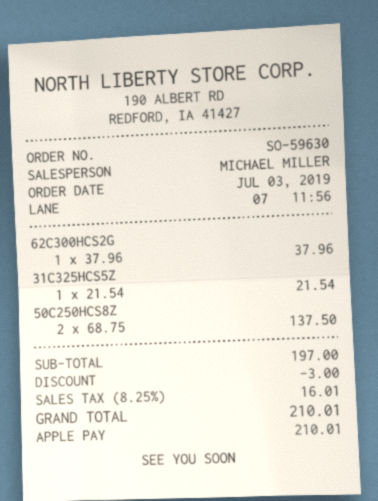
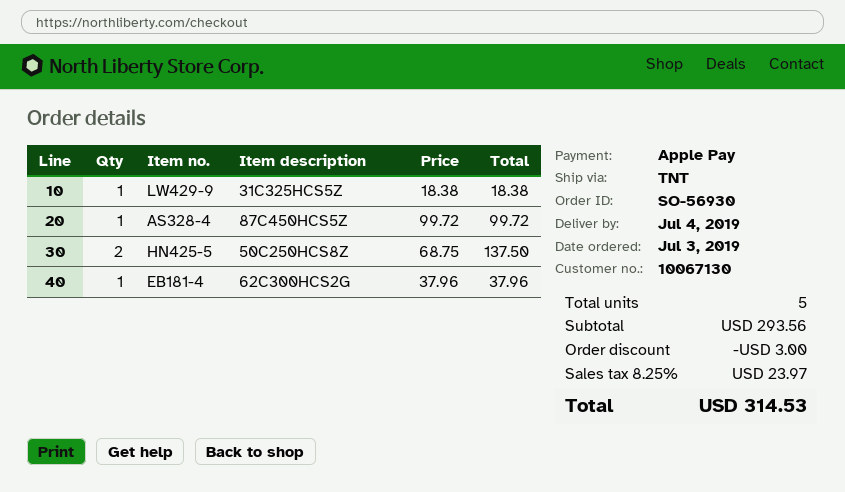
order number: SO-59630 -> SO-56930
31C325HCS5Z: 1 x 21.54 = 21.54 -> 1 x 18.38 = 18.38
87C450HCS5Z: none -> 1 x 99.72 = 99.72
subtotal: 197.00 -> 293.56
tax: 8.25% = 16.01 -> 8.25% = 23.97
total: 210.01 -> 314.53

